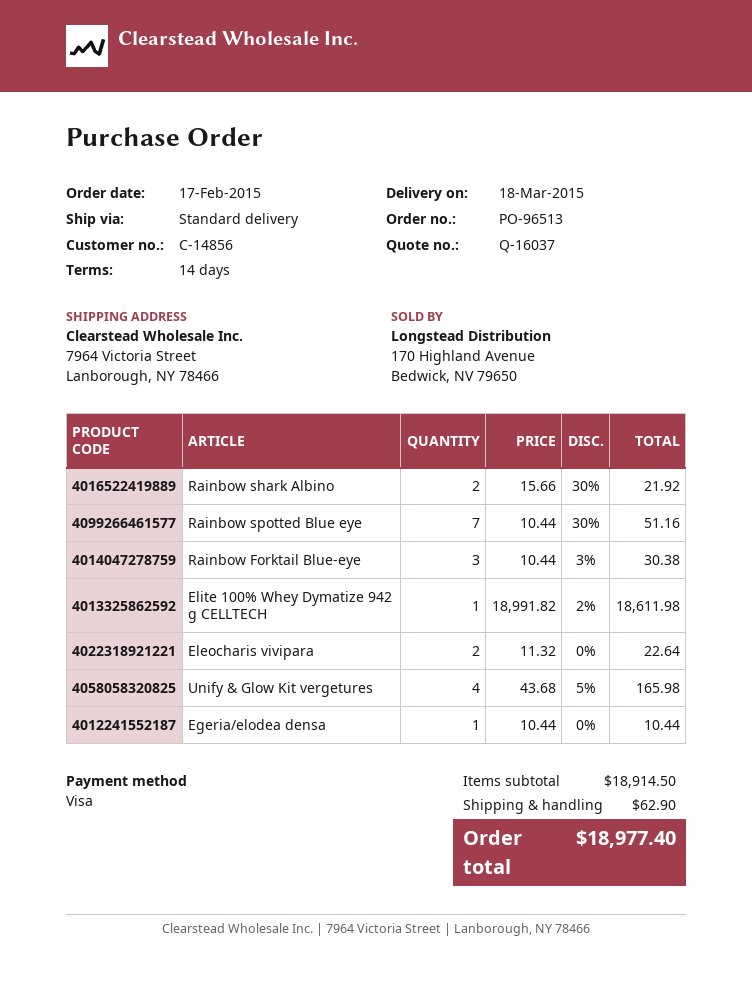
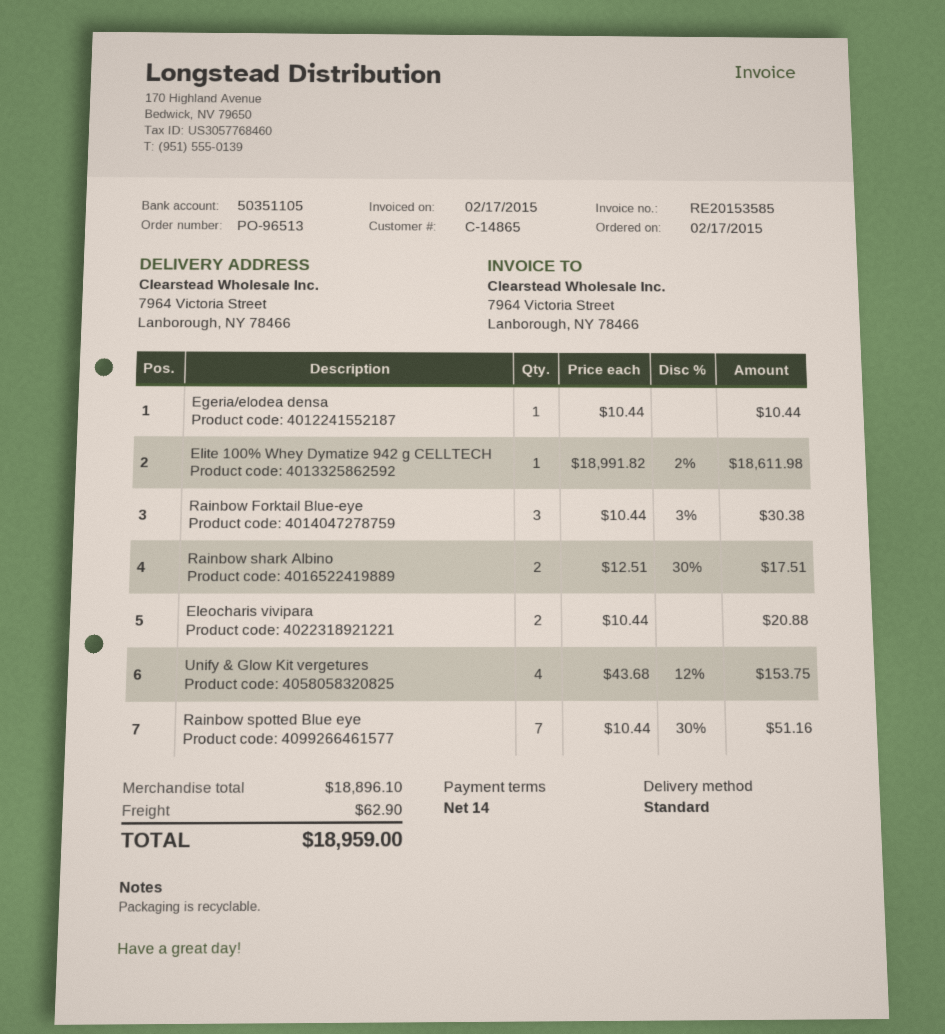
customer number: C-14856 -> C-14865
Rainbow shark Albino: 2 x 15.66 - 30% = 21.92 -> 2 x 12.51 - 30% = 17.51
Eleocharis vivipara: 2 x 11.32 = 22.64 -> 2 x 10.44 = 20.88
Unify & Glow Kit vergetures: 4 x 43.68 - 5% = 165.98 -> 4 x 43.68 - 12% = 153.75
subtotal: 18914.50 -> 18896.10
total: 18977.40 -> 18959.00

